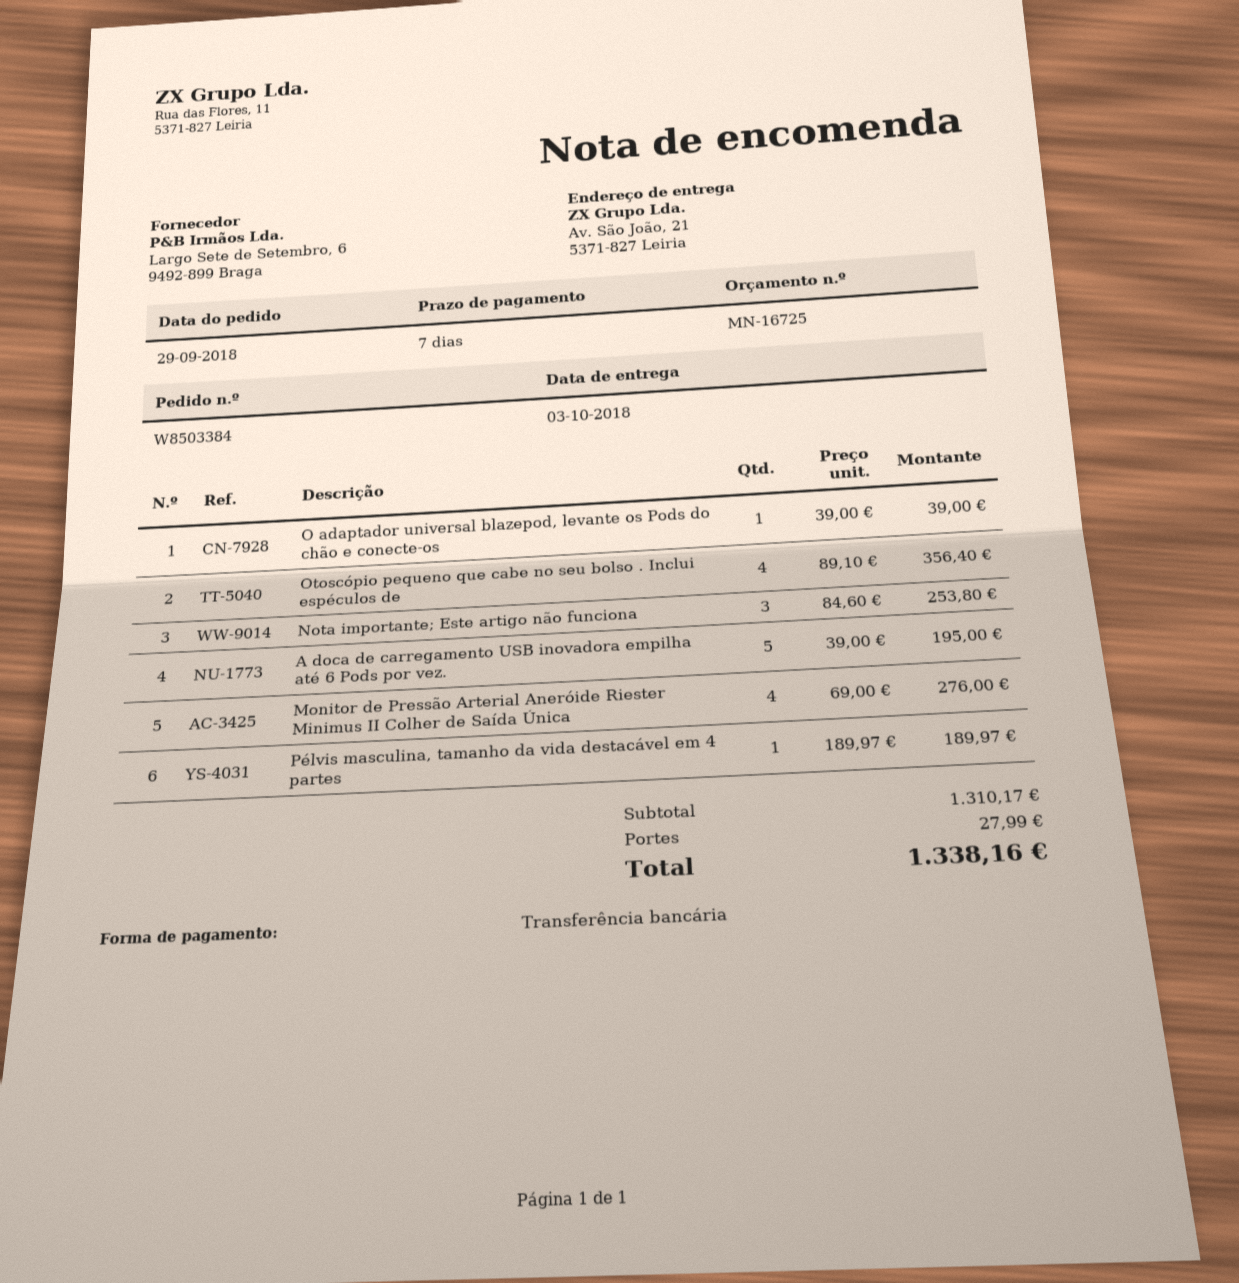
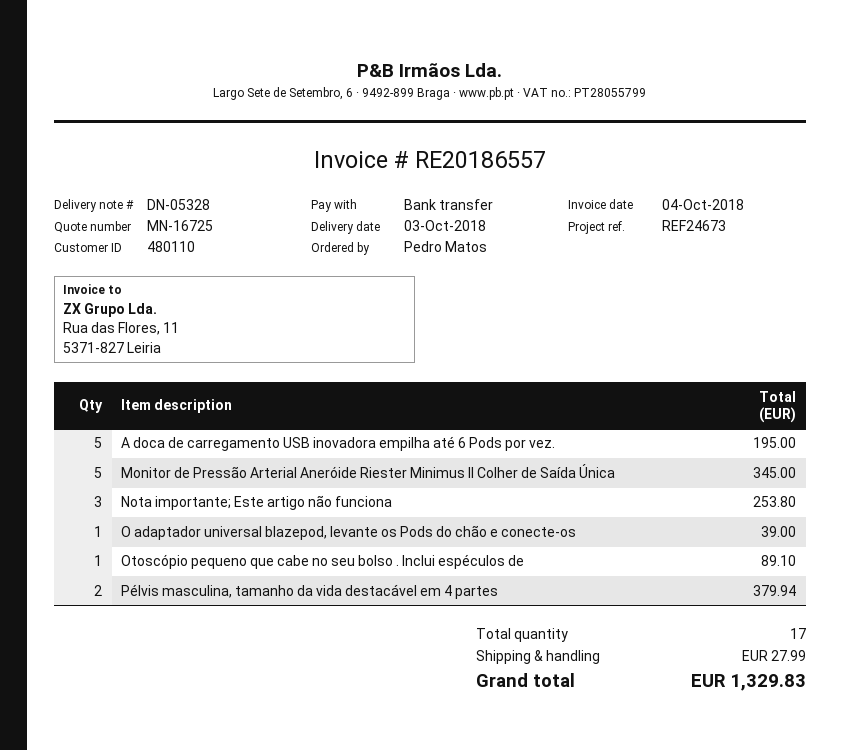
Otoscópio pequeno que cabe no seu bolso . Inclui espéculos de: 4 for 356.40 -> 1 for 89.10
Monitor de Pressão Arterial Aneróide Riester Minimus II Colher de Saída Única: 4 for 276.00 -> 5 for 345.00
Pélvis masculina, tamanho da vida destacável em 4 partes: 1 for 189.97 -> 2 for 379.94
total: 1338.16 -> 1329.83

